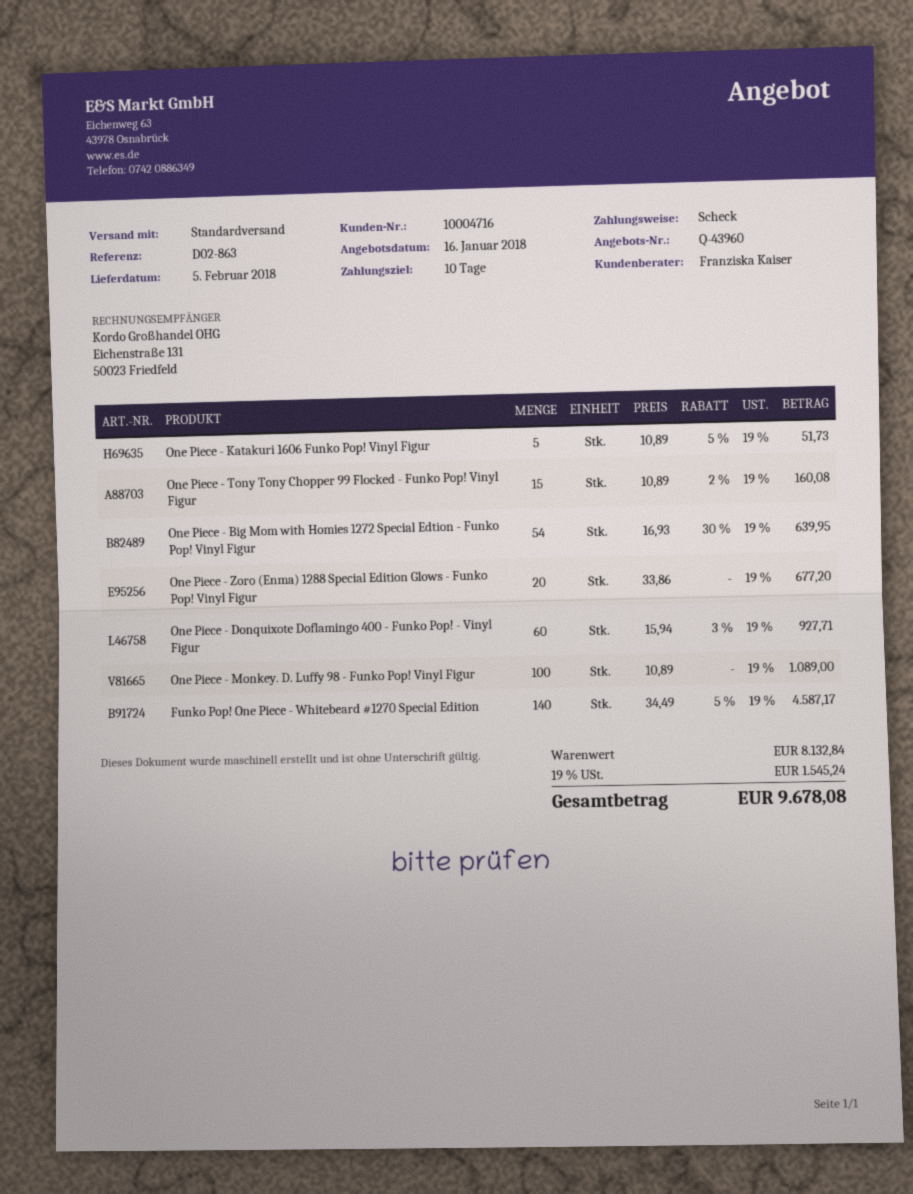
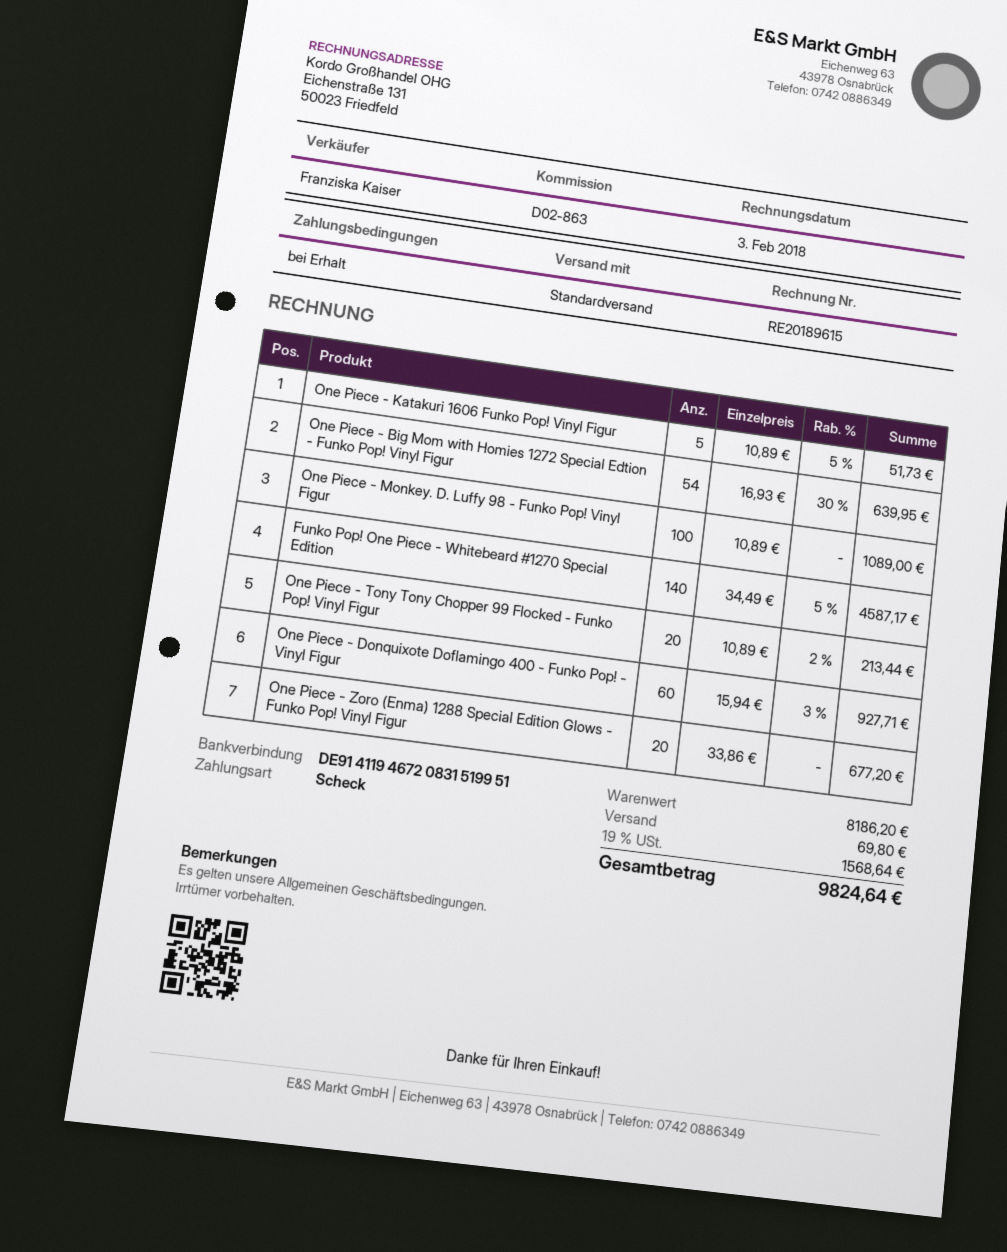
payment terms: 10 days -> on receipt
One Piece - Tony Tony Chopper 99 Flocked - Funko Pop! Vinyl Figur: 15 x 10.89 - 2% = 160.08 -> 20 x 10.89 - 2% = 213.44
subtotal: 8132.84 -> 8186.20
shipping: none -> 69.80
tax: 19% = 1545.24 -> 19% = 1568.64
total: 9678.08 -> 9824.64

